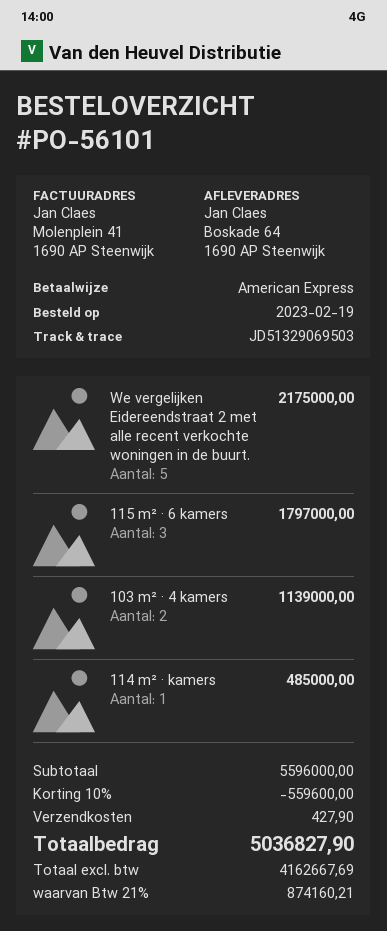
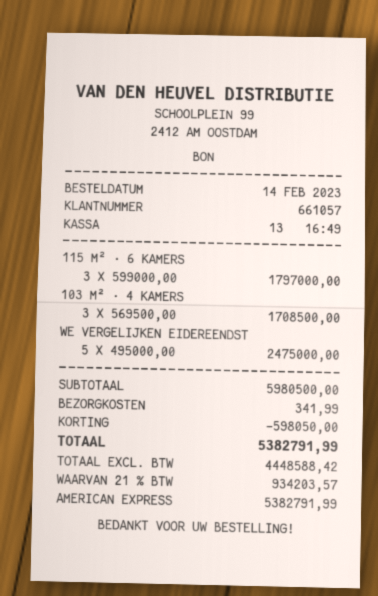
order date: 2023-02-19 -> 2023-02-14
We vergelijken Eidereendstraat 2 met alle recent verkochte woningen in de buurt.: 5 for 2175000.00 -> 5 for 2475000.00
103 m² · 4 kamers: 2 for 1139000.00 -> 3 for 1708500.00
114 m² · kamers: 1 for 485000.00 -> none
subtotal: 5596000.00 -> 5980500.00
discount: 559600.00 -> 598050.00
shipping: 427.90 -> 341.99
net: 4162667.69 -> 4448588.42
tax: 21% = 874160.21 -> 21% = 934203.57
total: 5036827.90 -> 5382791.99

